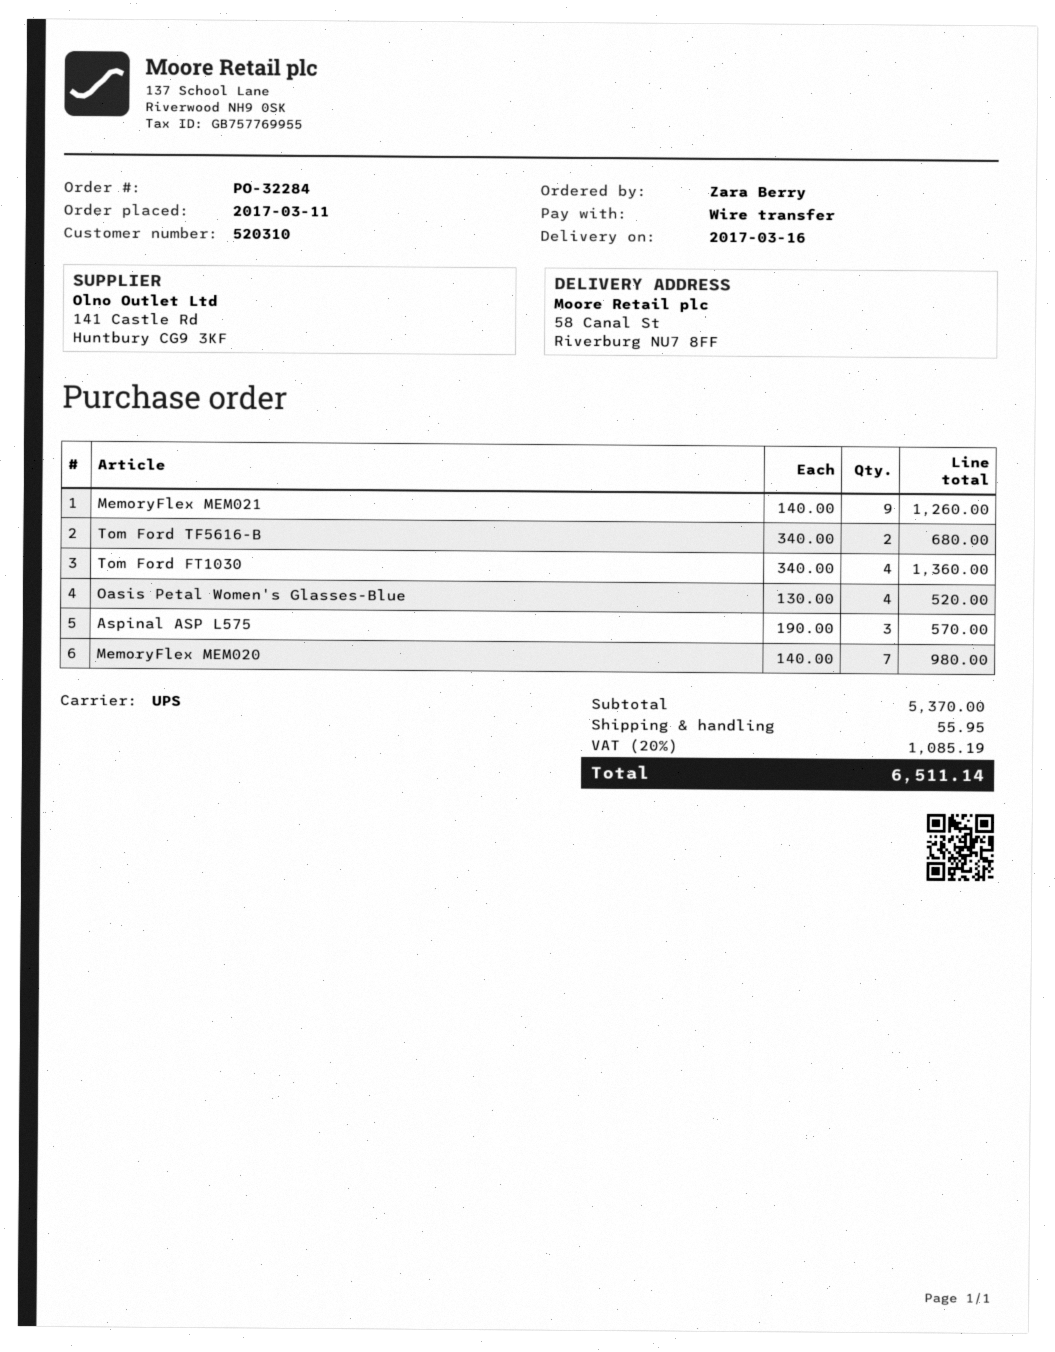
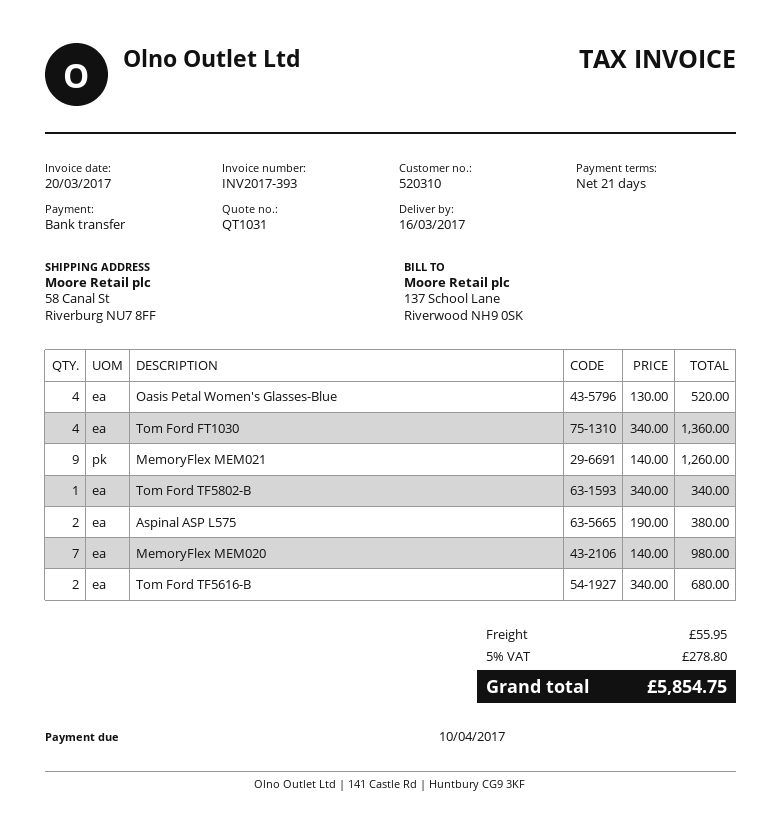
Aspinal ASP L575: 3 x 190.00 = 570.00 -> 2 x 190.00 = 380.00
Tom Ford TF5802-B: none -> 1 x 340.00 = 340.00
tax: 20% = 1085.19 -> 5% = 278.80
total: 6511.14 -> 5854.75

